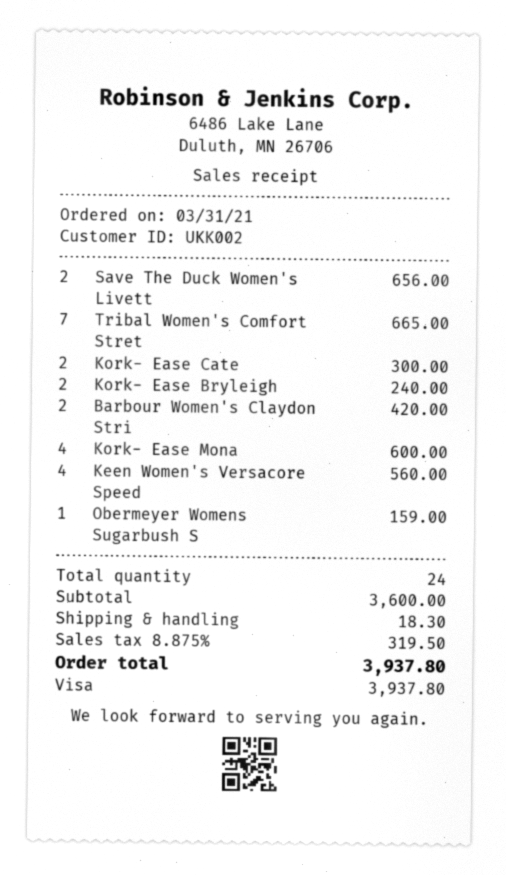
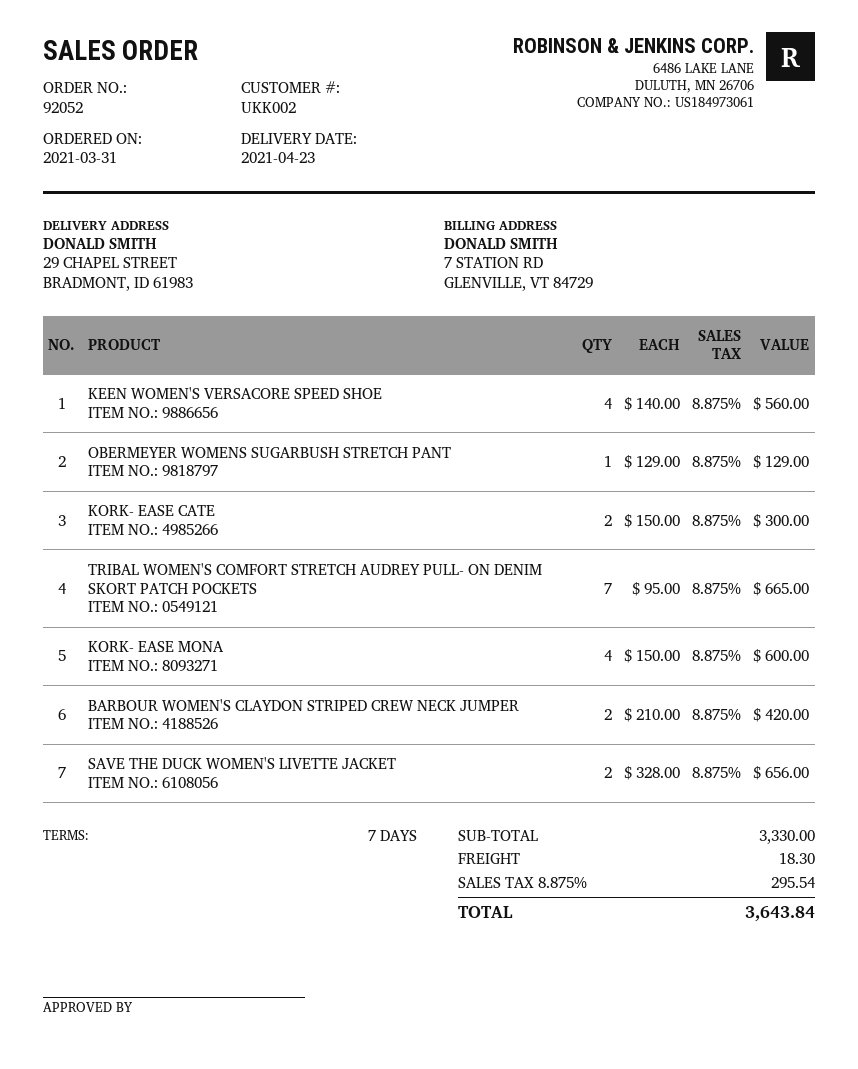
Kork- Ease Bryleigh: 2 for 240.00 -> none
Obermeyer Womens Sugarbush S: 1 for 159.00 -> 1 for 129.00
subtotal: 3600.00 -> 3330.00
tax: 8.875% = 319.50 -> 8.875% = 295.54
total: 3937.80 -> 3643.84

